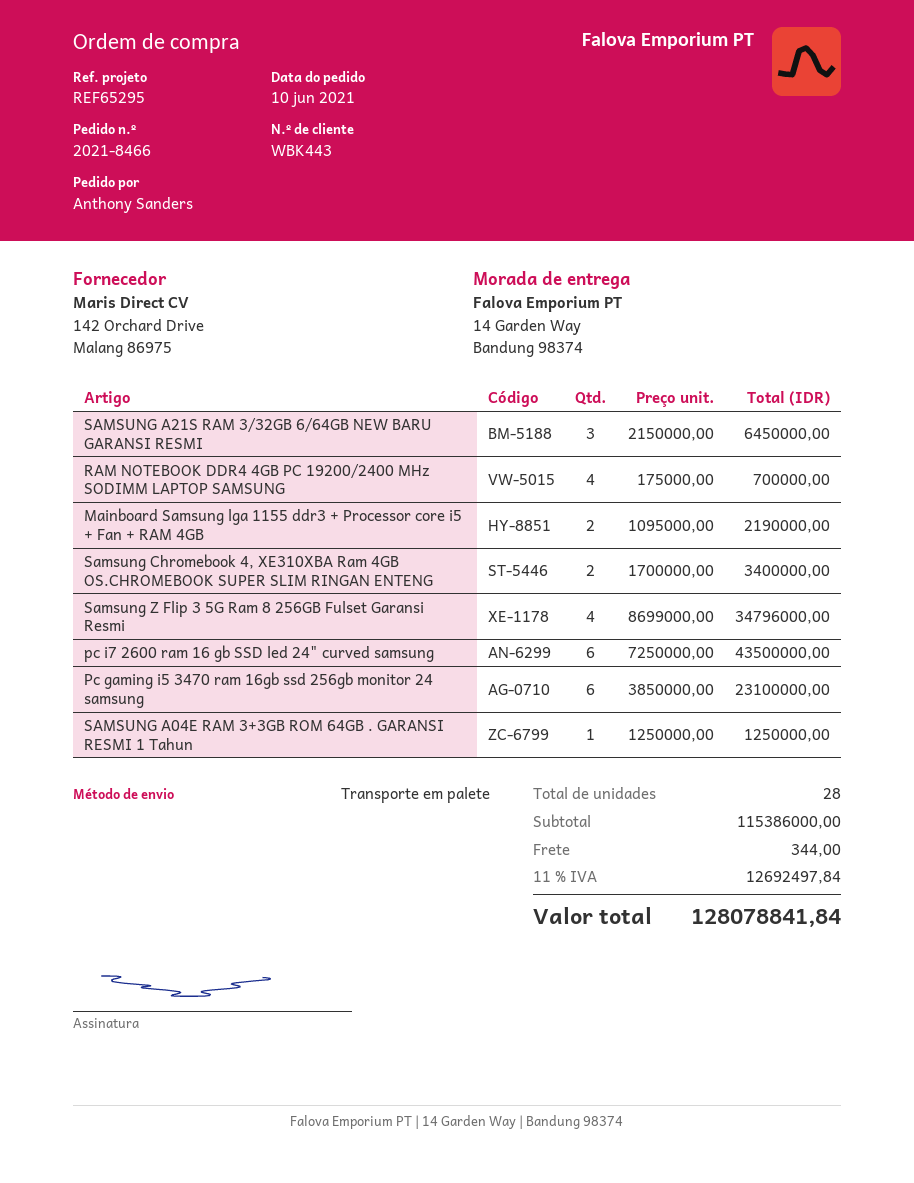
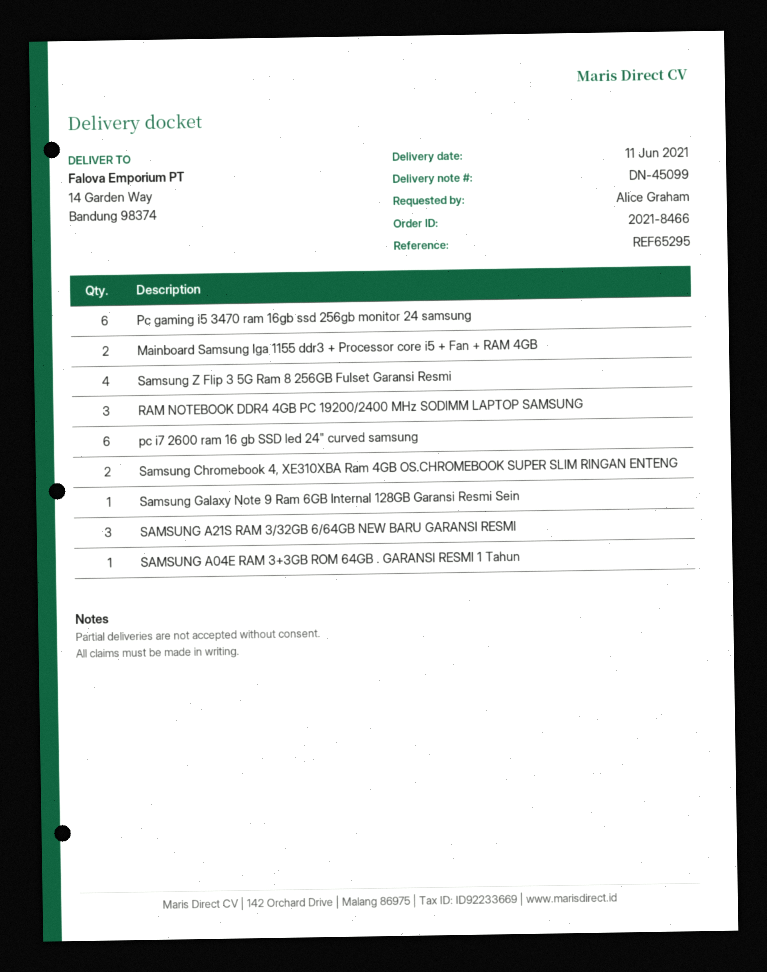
ordered by: Anthony Sanders -> Alice Graham
RAM NOTEBOOK DDR4 4GB PC 19200/2400 MHz SODIMM LAPTOP SAMSUNG: 4 -> 3
Samsung Galaxy Note 9 Ram 6GB Internal 128GB Garansi Resmi Sein: none -> 1

